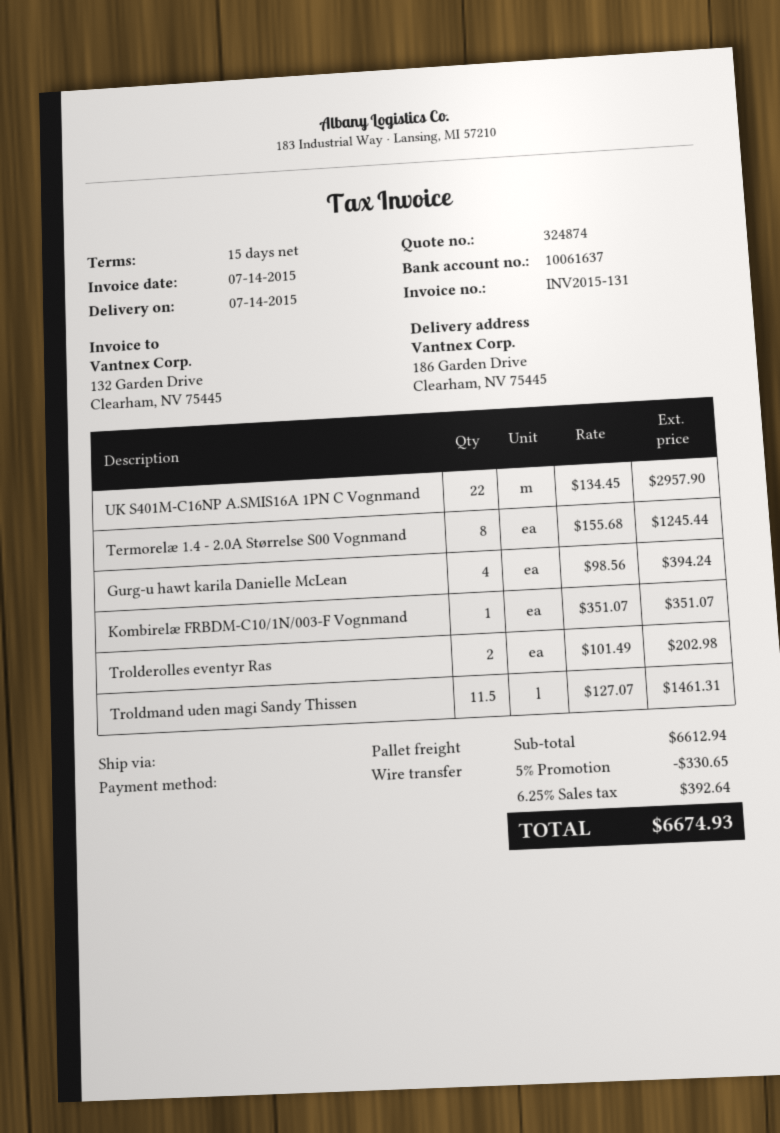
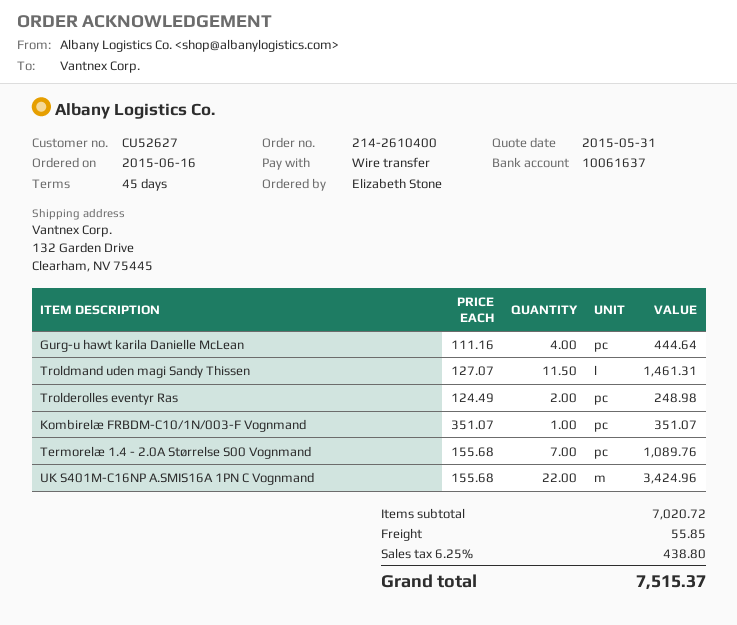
payment terms: 15 days -> 45 days
ship to: 186 Garden Drive, Clearham, NV 75445 -> 132 Garden Drive, Clearham, NV 75445
UK S401M-C16NP A.SMIS16A 1PN C Vognmand: 22 x 134.45 = 2957.90 -> 22 x 155.68 = 3424.96
Termorelæ 1.4 - 2.0A Størrelse S00 Vognmand: 8 x 155.68 = 1245.44 -> 7 x 155.68 = 1089.76
Gurg-u hawt karila Danielle McLean: 4 x 98.56 = 394.24 -> 4 x 111.16 = 444.64
Trolderolles eventyr Ras: 2 x 101.49 = 202.98 -> 2 x 124.49 = 248.98
subtotal: 6612.94 -> 7020.72
discount: 5% = 330.65 -> none
shipping: none -> 55.85
tax: 6.25% = 392.64 -> 6.25% = 438.80
total: 6674.93 -> 7515.37

